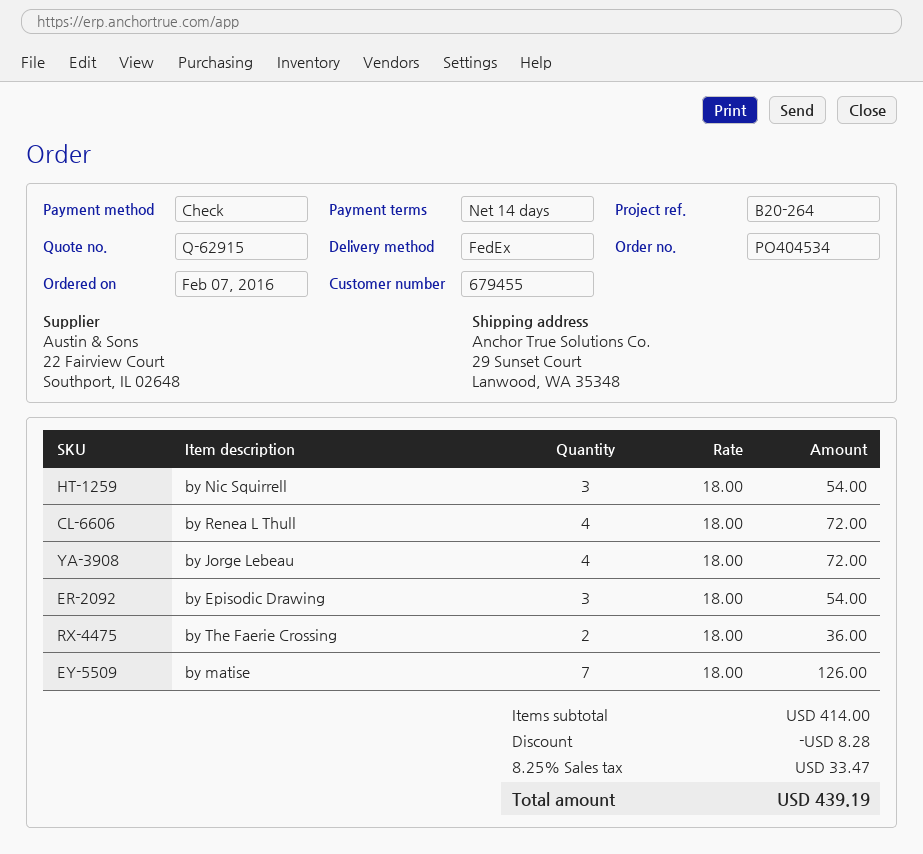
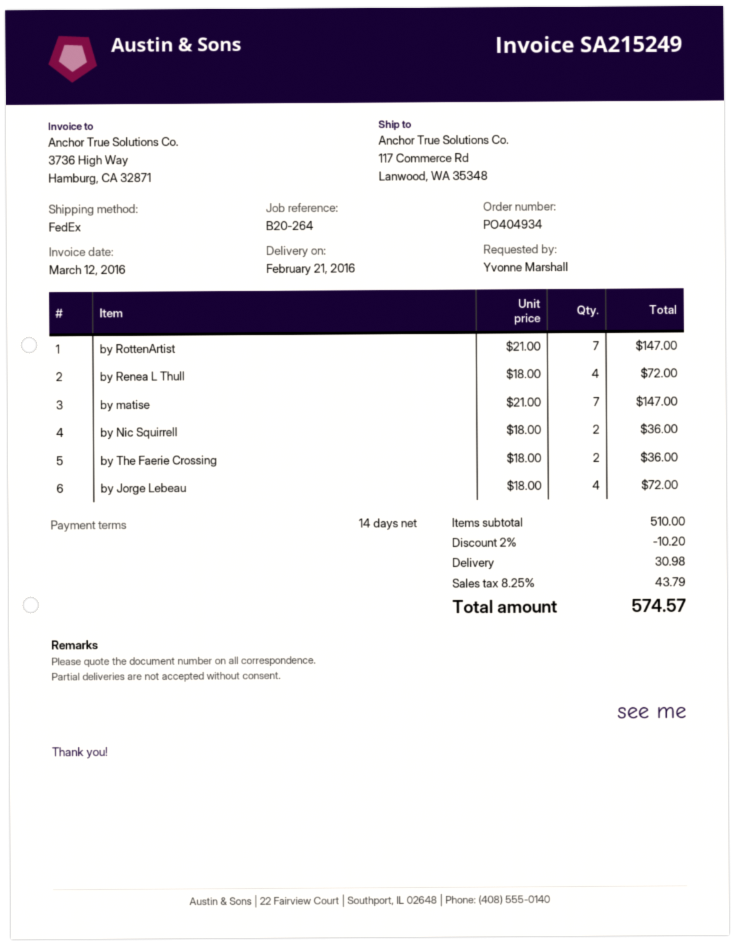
order number: PO404534 -> PO404934
ship to: 29 Sunset Court, Lanwood, WA 35348 -> 117 Commerce Rd, Lanwood, WA 35348
by Nic Squirrell: 3 x 18.00 = 54.00 -> 2 x 18.00 = 36.00
by Episodic Drawing: 3 x 18.00 = 54.00 -> none
by matise: 7 x 18.00 = 126.00 -> 7 x 21.00 = 147.00
by RottenArtist: none -> 7 x 21.00 = 147.00
subtotal: 414.00 -> 510.00
discount: 8.28 -> 10.20
shipping: none -> 30.98
tax: 8.25% = 33.47 -> 8.25% = 43.79
total: 439.19 -> 574.57

